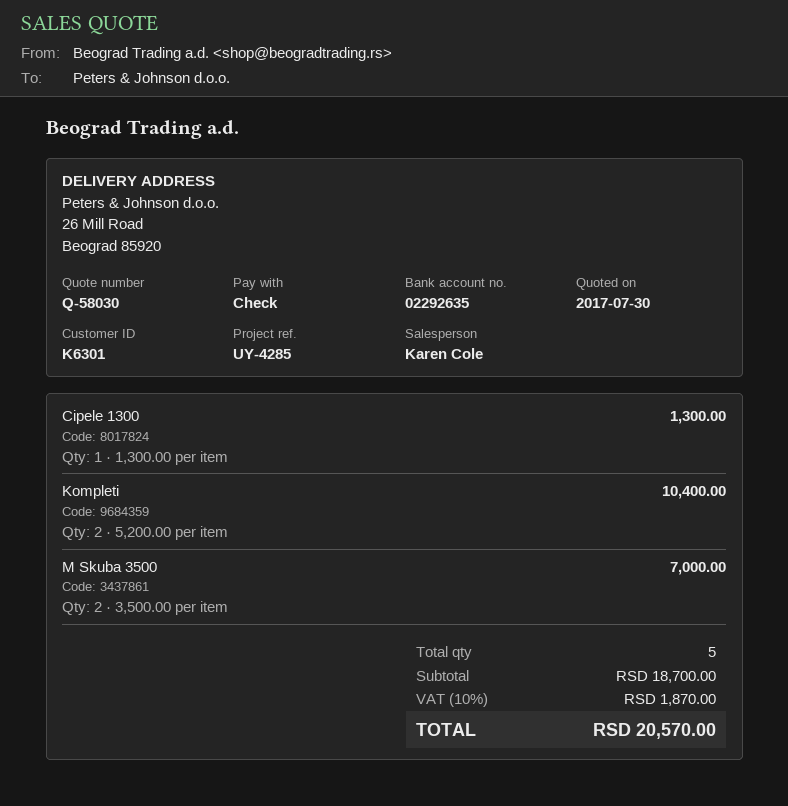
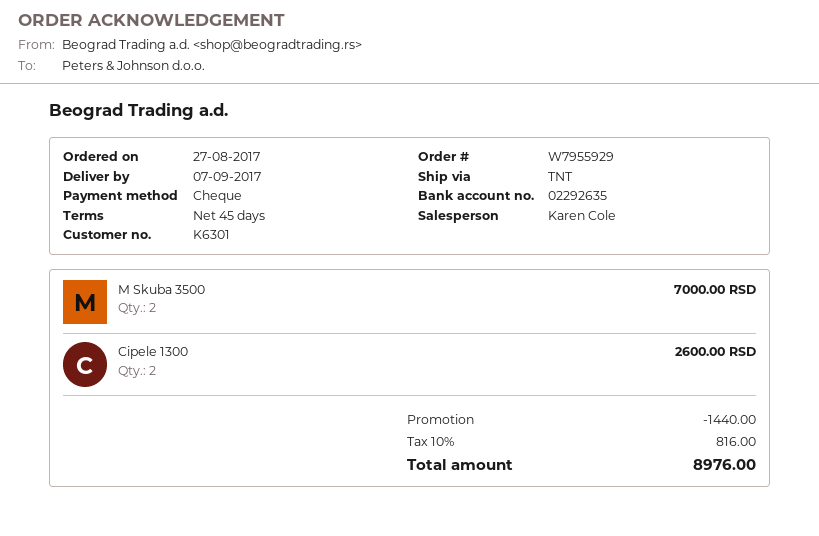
Cipele 1300: 1 for 1300.00 -> 2 for 2600.00
Kompleti: 2 for 10400.00 -> none
discount: none -> 1440.00
tax: 10% = 1870.00 -> 10% = 816.00
total: 20570.00 -> 8976.00

